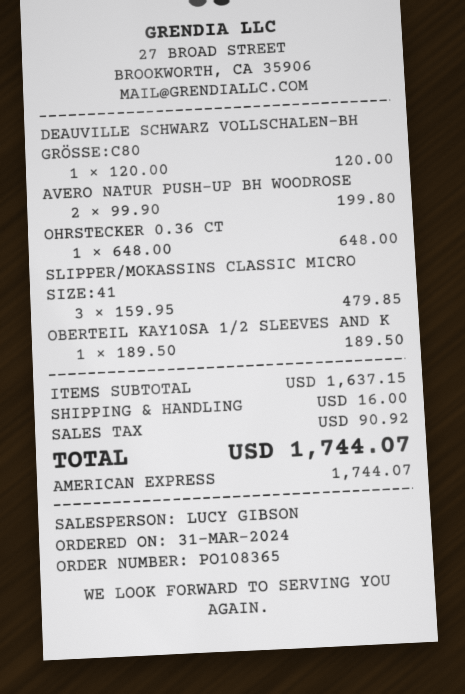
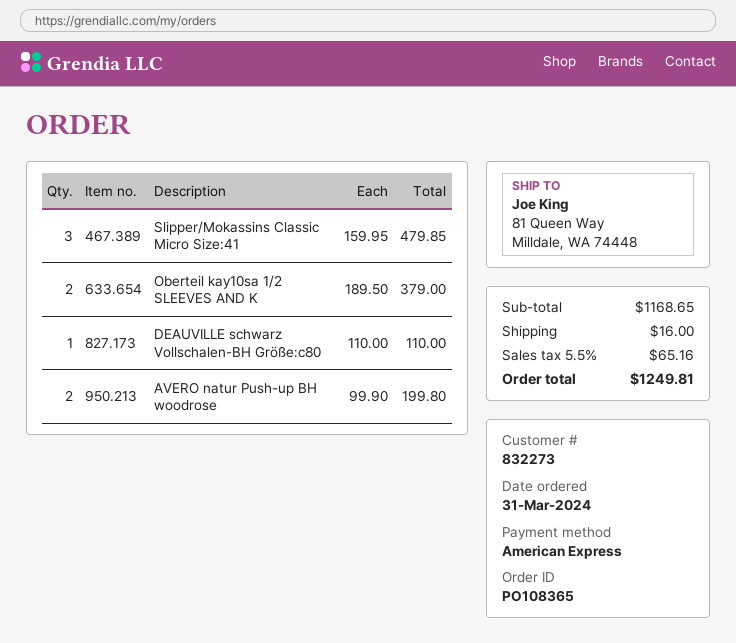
DEAUVILLE SCHWARZ VOLLSCHALEN-BH GRÖSSE:C80: 1 x 120.00 = 120.00 -> 1 x 110.00 = 110.00
OHRSTECKER 0.36 CT: 1 x 648.00 = 648.00 -> none
OBERTEIL KAY10SA 1/2 SLEEVES AND K: 1 x 189.50 = 189.50 -> 2 x 189.50 = 379.00
subtotal: 1637.15 -> 1168.65
tax: 90.92 -> 65.16
total: 1744.07 -> 1249.81

